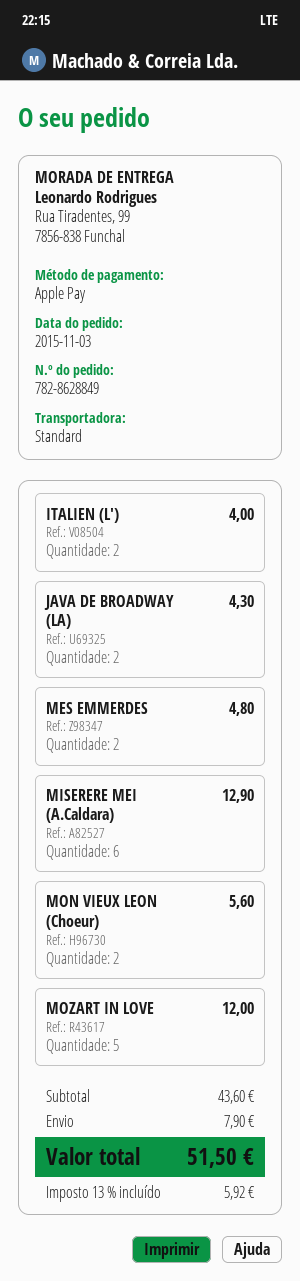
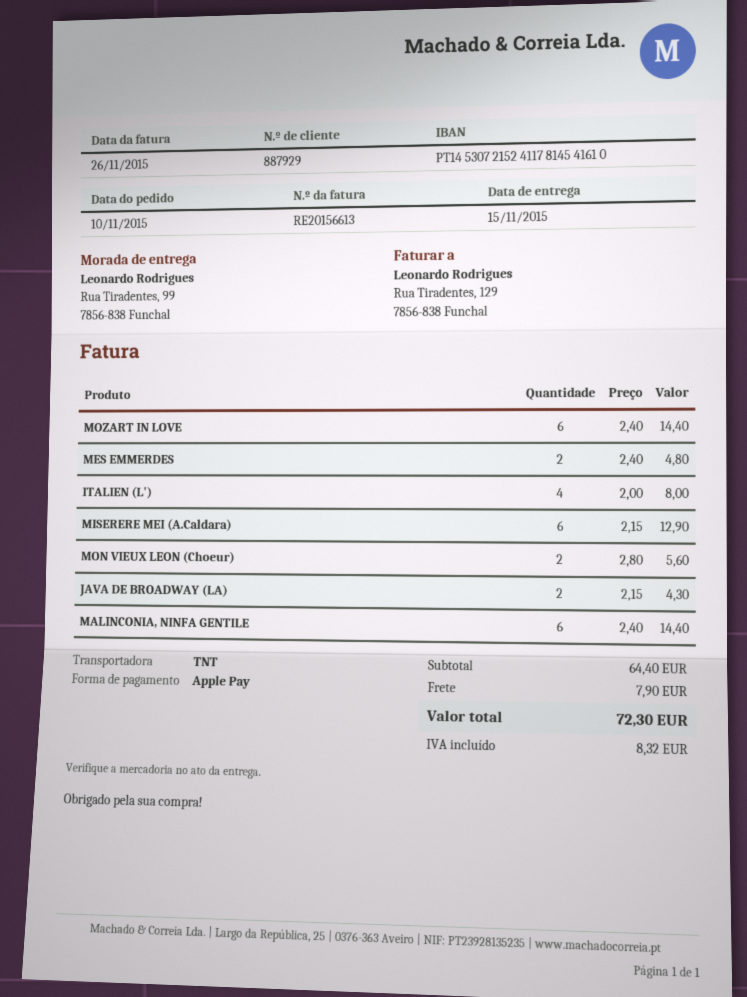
order date: 2015-11-03 -> 2015-11-10
shipping method: standard -> TNT
ITALIEN (L'): 2 for 4.00 -> 4 for 8.00
MOZART IN LOVE: 5 for 12.00 -> 6 for 14.40
MALINCONIA, NINFA GENTILE: none -> 6 for 14.40
subtotal: 43.60 -> 64.40
tax: 5.92 -> 8.32
total: 51.50 -> 72.30

